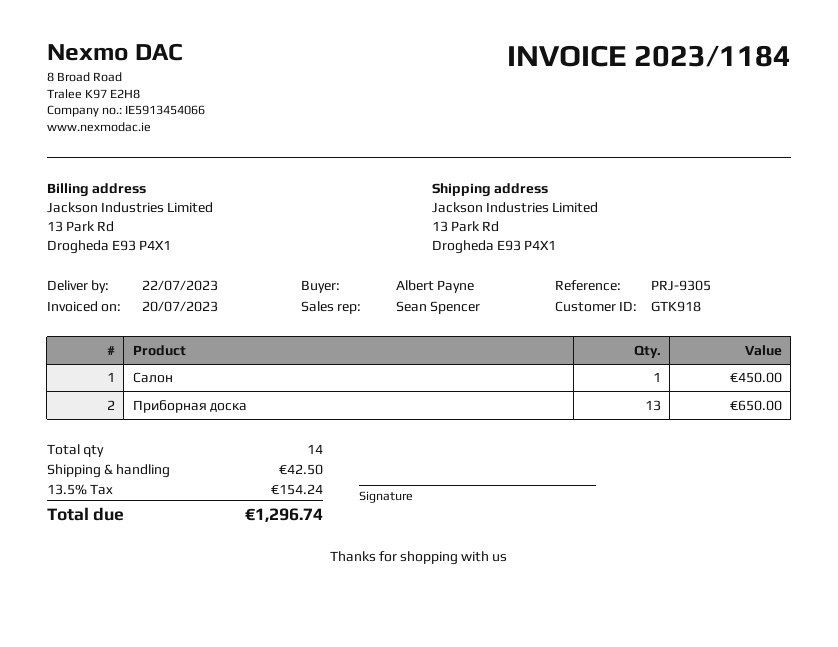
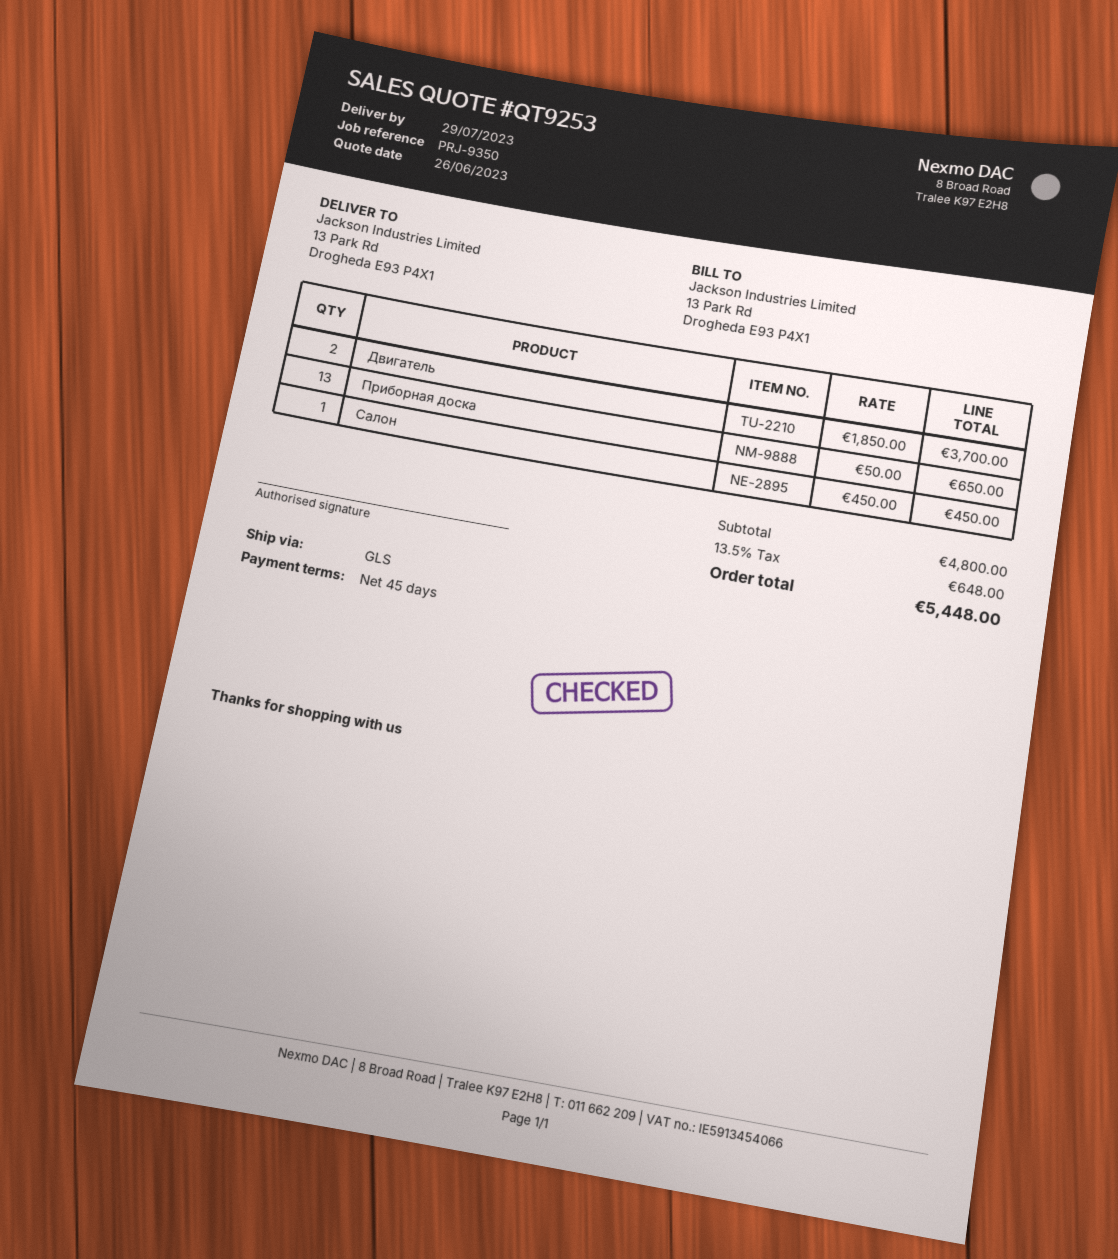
delivery date: 2023-07-22 -> 2023-07-29
reference: PRJ-9305 -> PRJ-9350
Двигатель: none -> 2 for 3700.00
shipping: 42.50 -> none
tax: 13.5% = 154.24 -> 13.5% = 648.00
total: 1296.74 -> 5448.00

